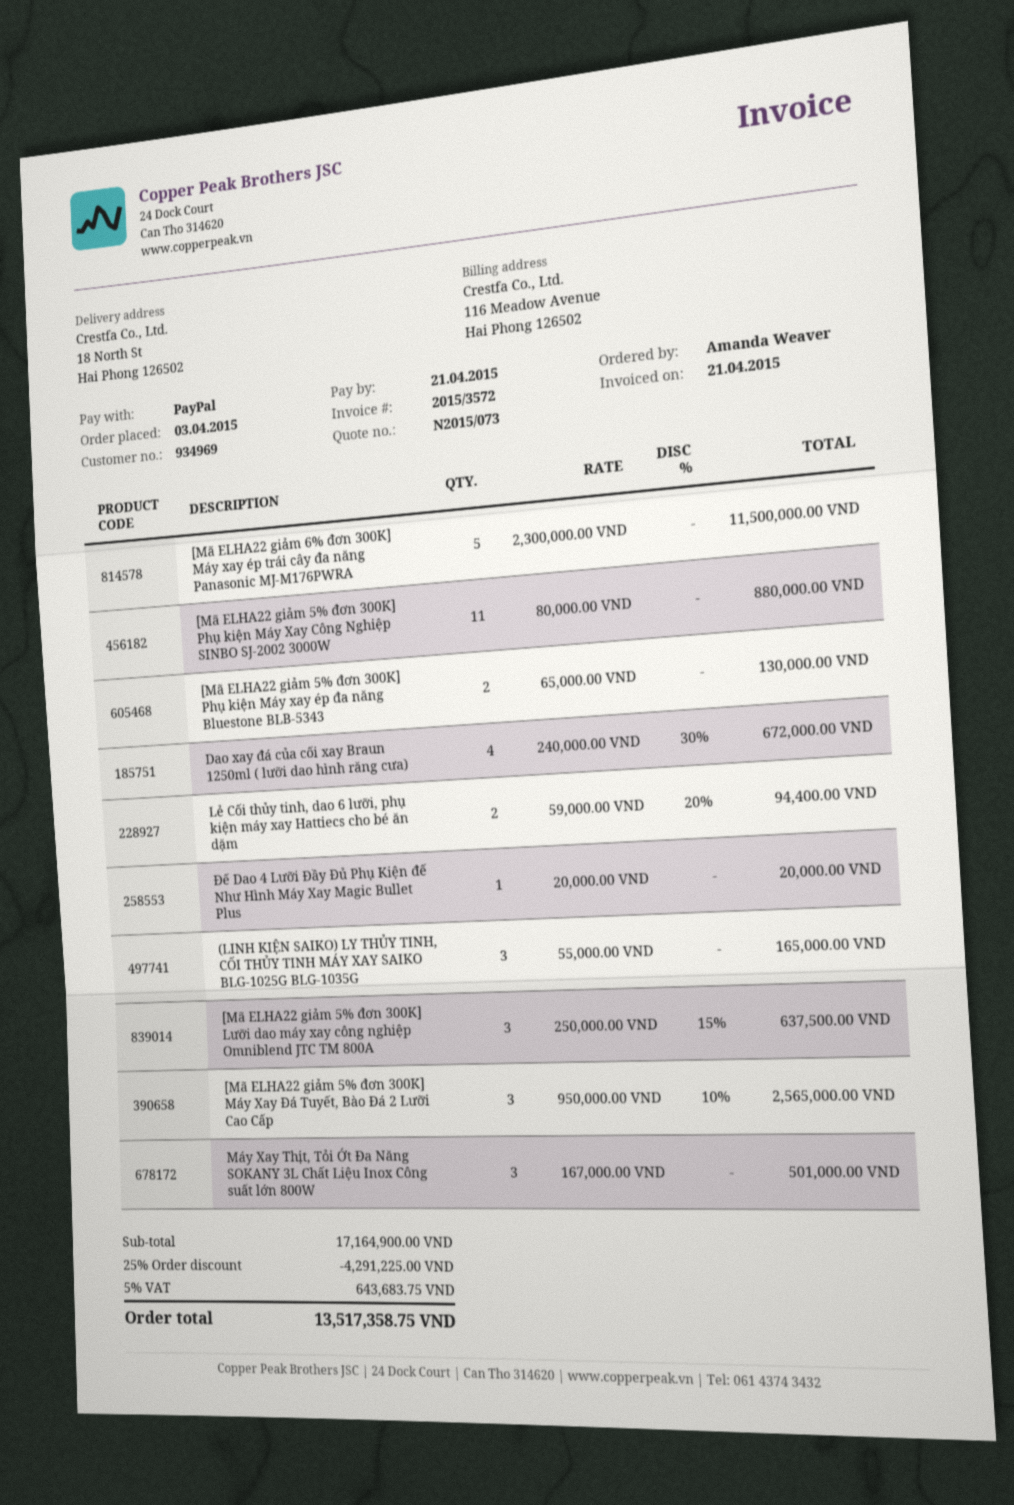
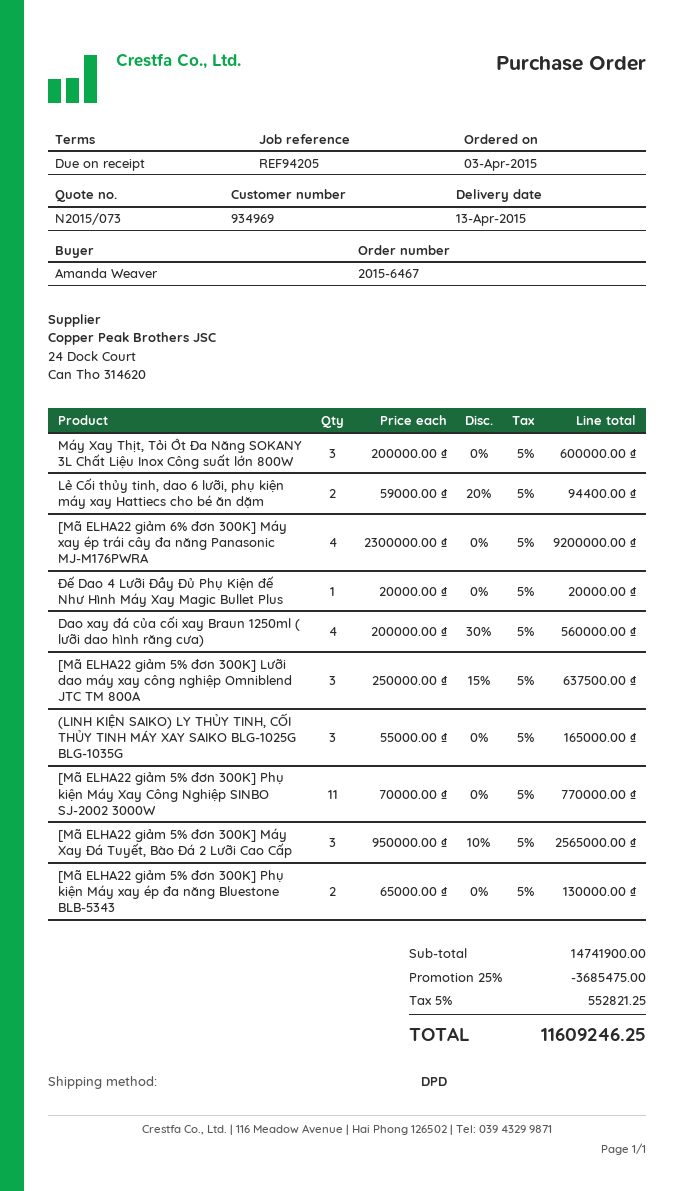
[Mã ELHA22 giảm 6% đơn 300K] Máy xay ép trái cây đa năng Panasonic MJ-M176PWRA: 5 x 2300000.00 = 11500000.00 -> 4 x 2300000.00 = 9200000.00
[Mã ELHA22 giảm 5% đơn 300K] Phụ kiện Máy Xay Công Nghiệp SINBO SJ-2002 3000W: 11 x 80000.00 = 880000.00 -> 11 x 70000.00 = 770000.00
Dao xay đá của cối xay Braun 1250ml ( lưỡi dao hình răng cưa): 4 x 240000.00 - 30% = 672000.00 -> 4 x 200000.00 - 30% = 560000.00
Máy Xay Thịt, Tỏi Ớt Đa Năng SOKANY 3L Chất Liệu Inox Công suất lớn 800W: 3 x 167000.00 = 501000.00 -> 3 x 200000.00 = 600000.00
subtotal: 17164900.00 -> 14741900.00
discount: 25% = 4291225.00 -> 25% = 3685475.00
tax: 5% = 643683.75 -> 5% = 552821.25
total: 13517358.75 -> 11609246.25

